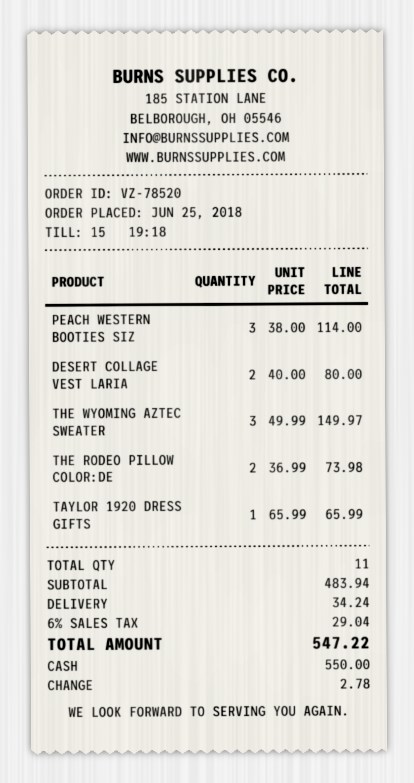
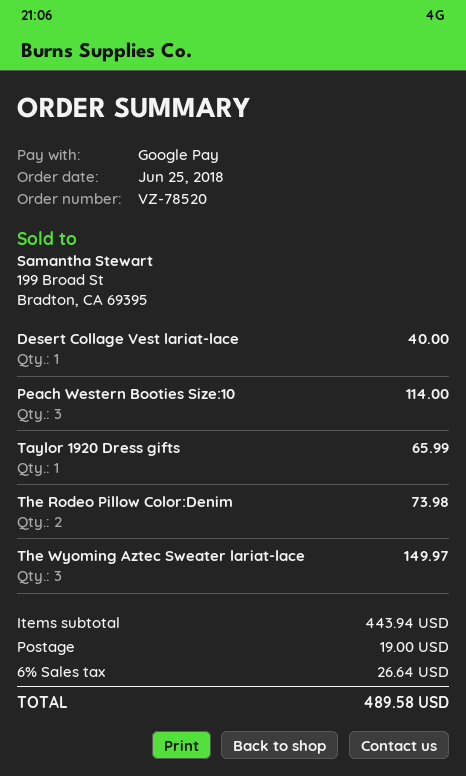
payment method: cash -> Google Pay
DESERT COLLAGE VEST LARIA: 2 for 80.00 -> 1 for 40.00
subtotal: 483.94 -> 443.94
shipping: 34.24 -> 19.00
tax: 6% = 29.04 -> 6% = 26.64
total: 547.22 -> 489.58

